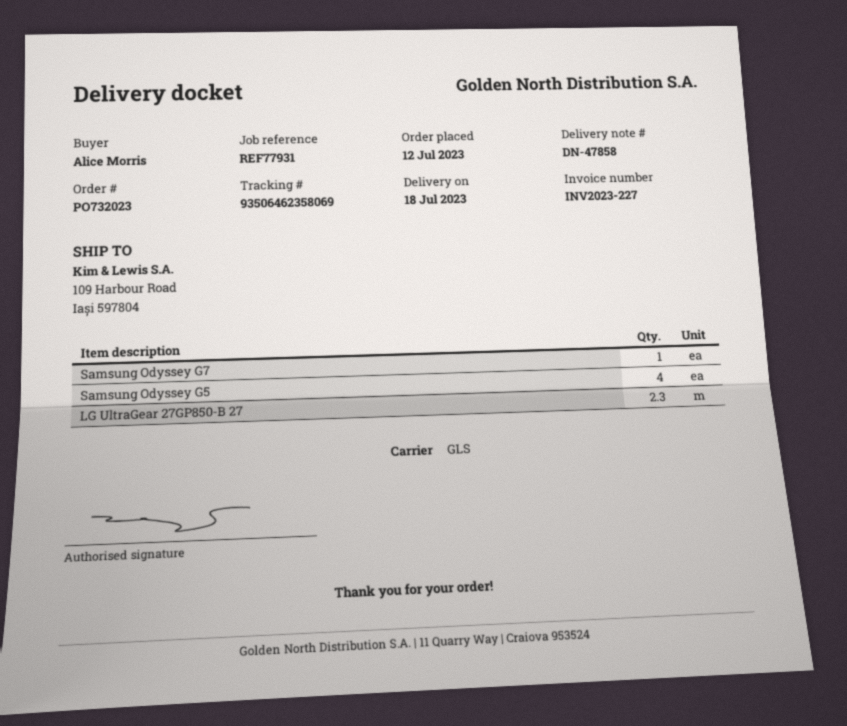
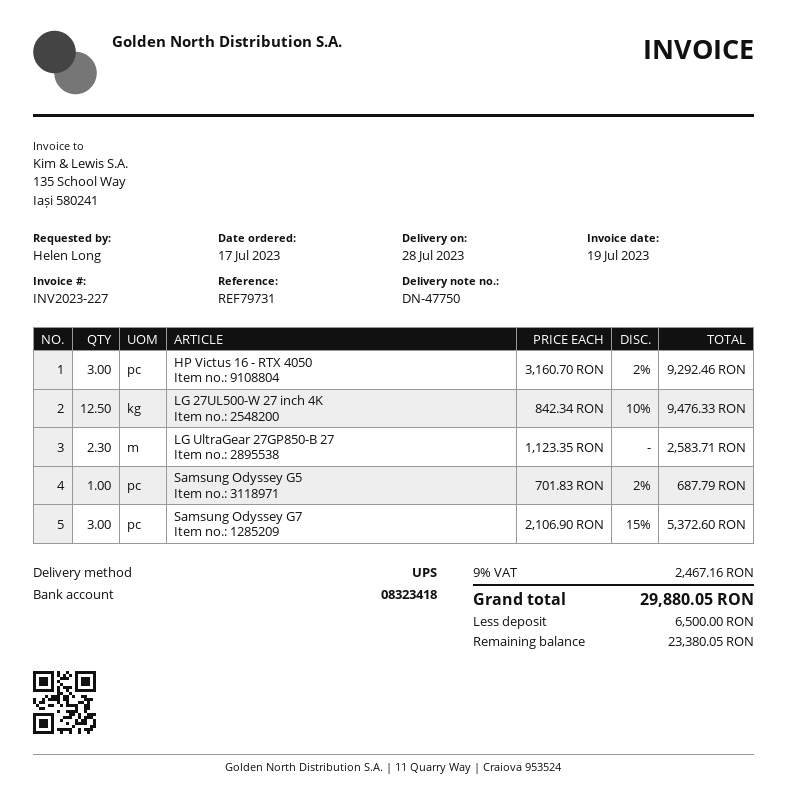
order date: 2023-07-12 -> 2023-07-17
delivery note number: DN-47858 -> DN-47750
delivery date: 2023-07-18 -> 2023-07-28
reference: REF77931 -> REF79731
ordered by: Alice Morris -> Helen Long
shipping method: GLS -> UPS
Samsung Odyssey G7: 1 -> 3
Samsung Odyssey G5: 4 -> 1
HP Victus 16 - RTX 4050: none -> 3
LG 27UL500-W 27 inch 4K: none -> 12.5

